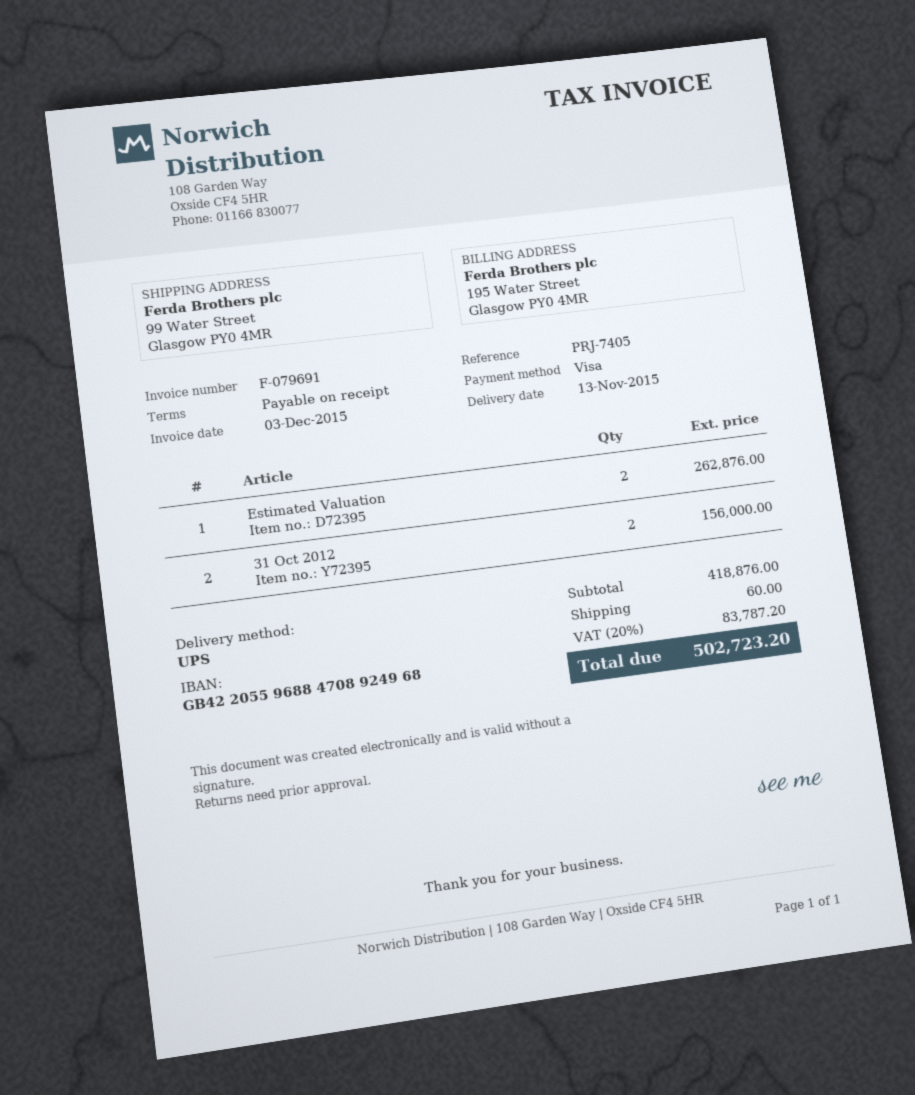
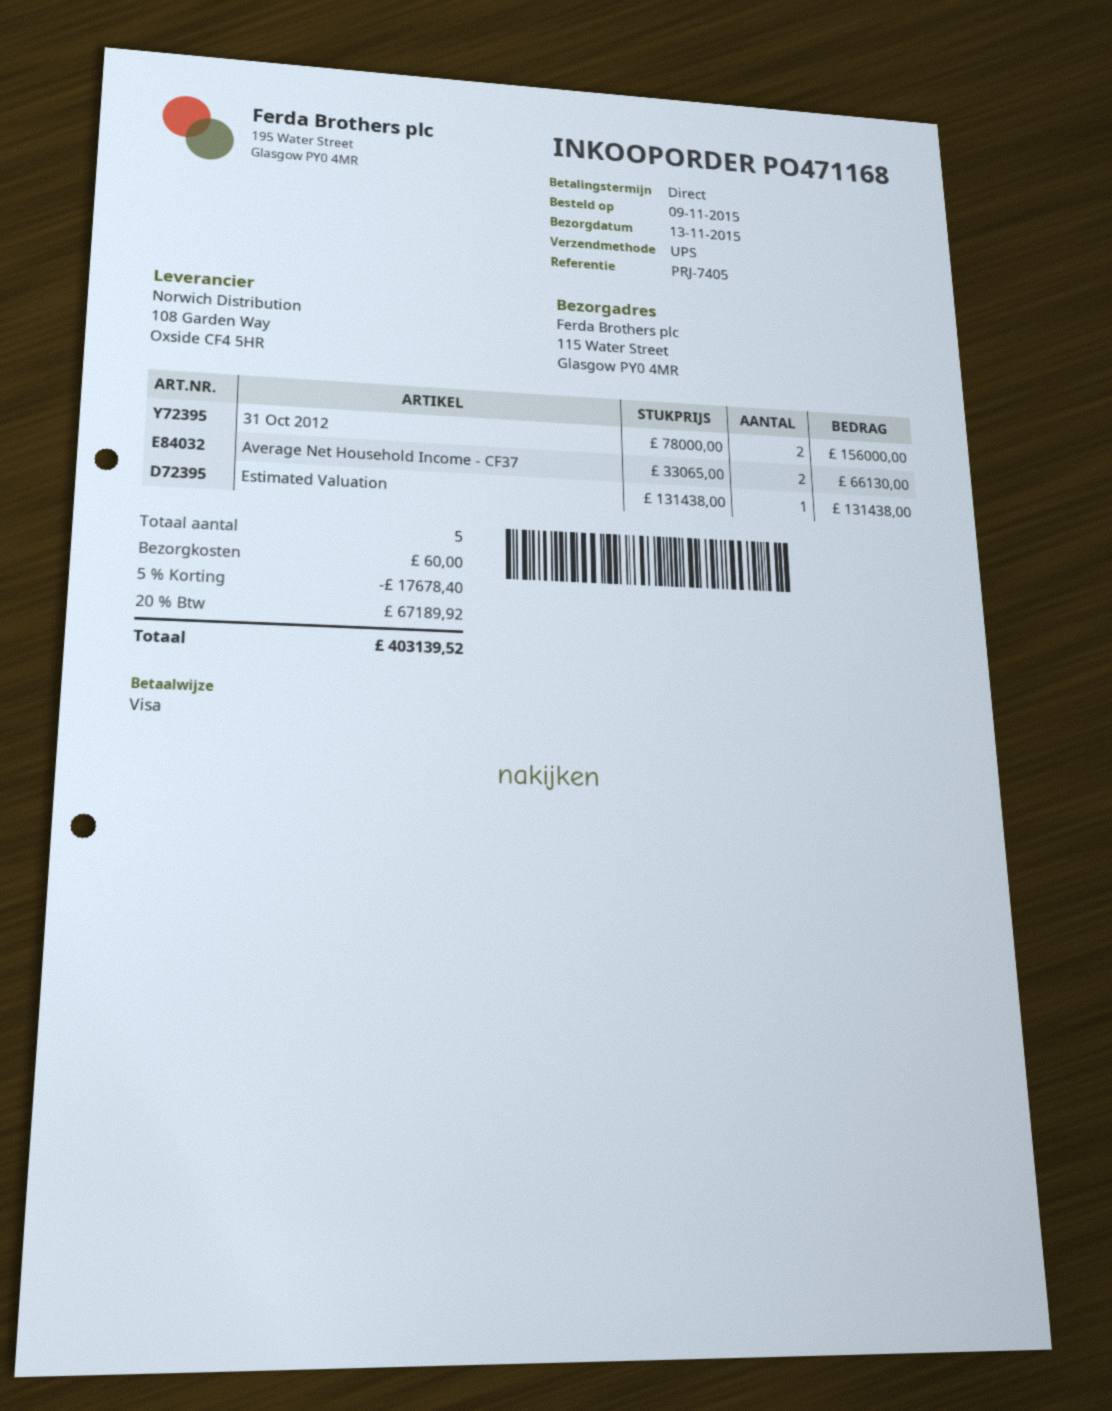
ship to: 99 Water Street, Glasgow PY0 4MR -> 115 Water Street, Glasgow PY0 4MR
Estimated Valuation: 2 for 262876.00 -> 1 for 131438.00
Average Net Household Income - CF37: none -> 2 for 66130.00
discount: none -> 5% = 17678.40
tax: 20% = 83787.20 -> 20% = 67189.92
total: 502723.20 -> 403139.52

